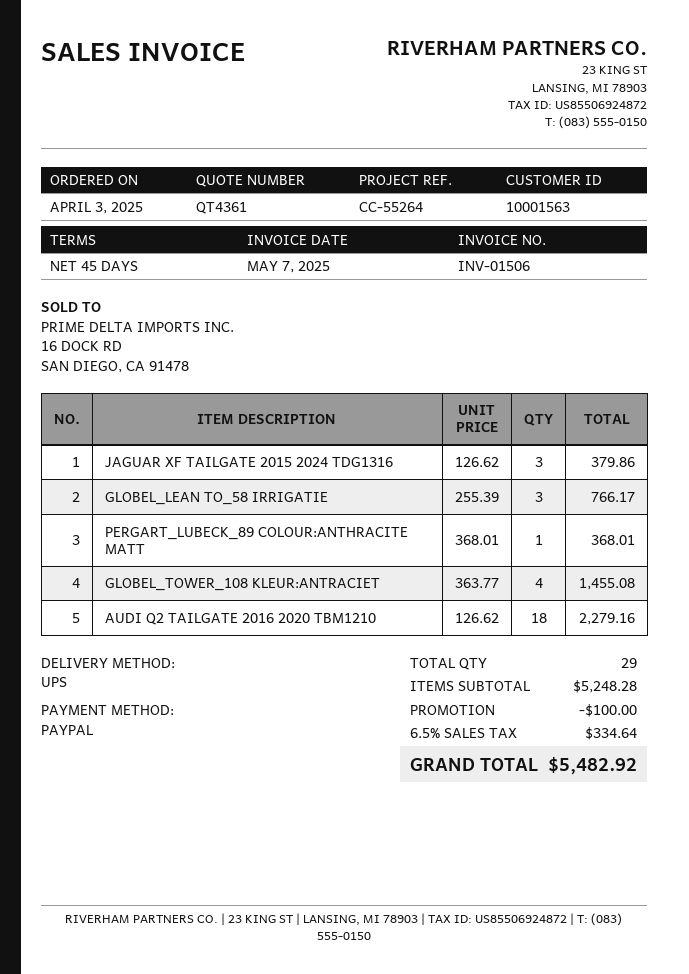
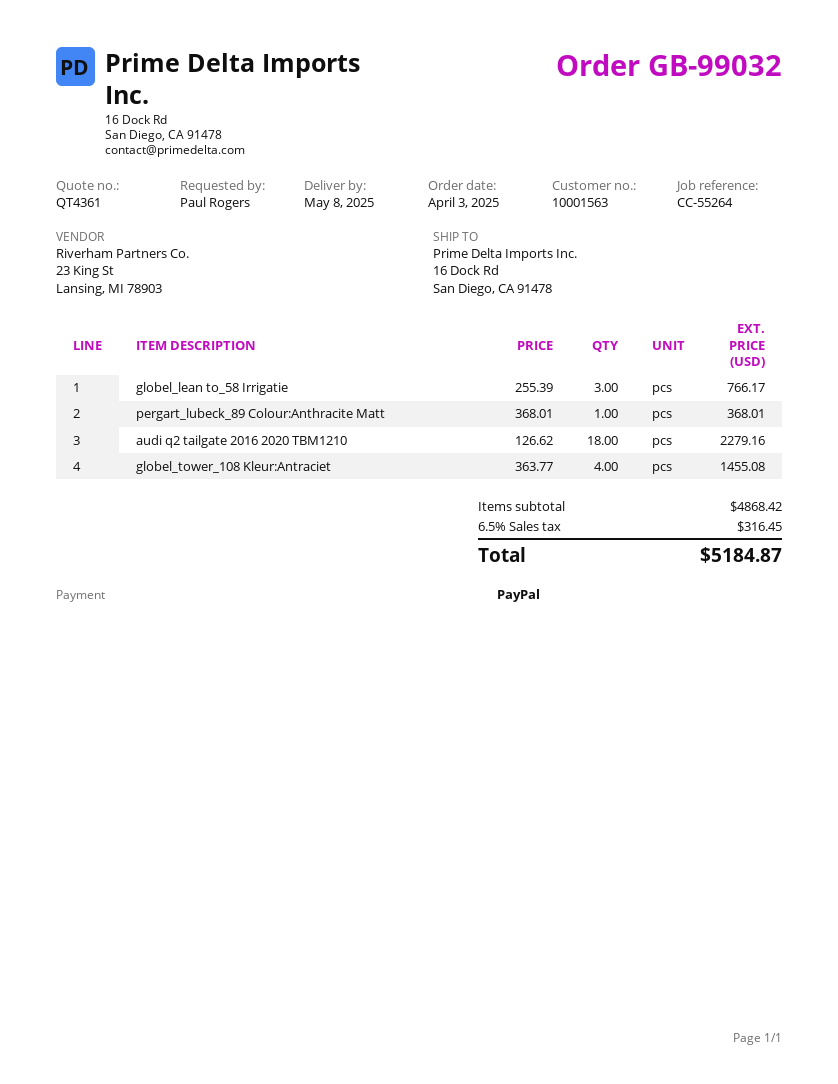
JAGUAR XF TAILGATE 2015 2024 TDG1316: 3 x 126.62 = 379.86 -> none
subtotal: 5248.28 -> 4868.42
discount: 100.00 -> none
tax: 6.5% = 334.64 -> 6.5% = 316.45
total: 5482.92 -> 5184.87

